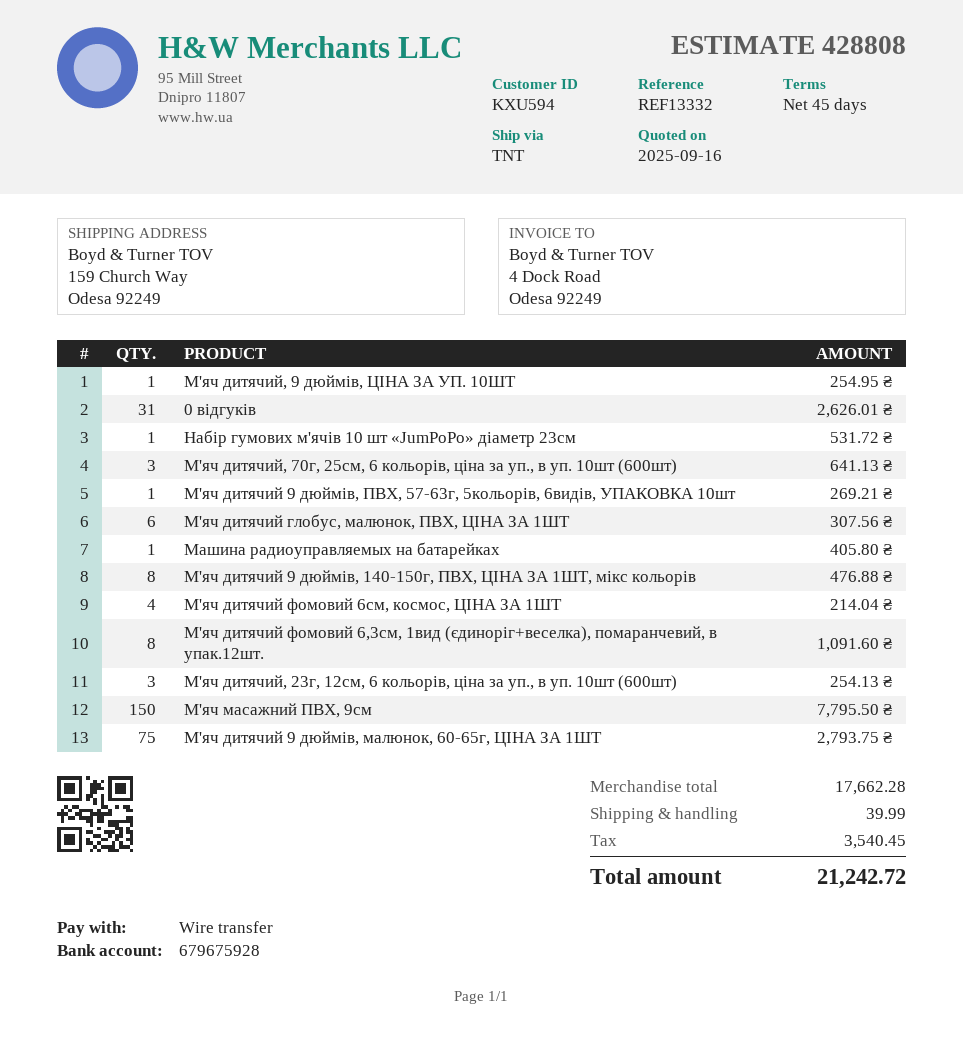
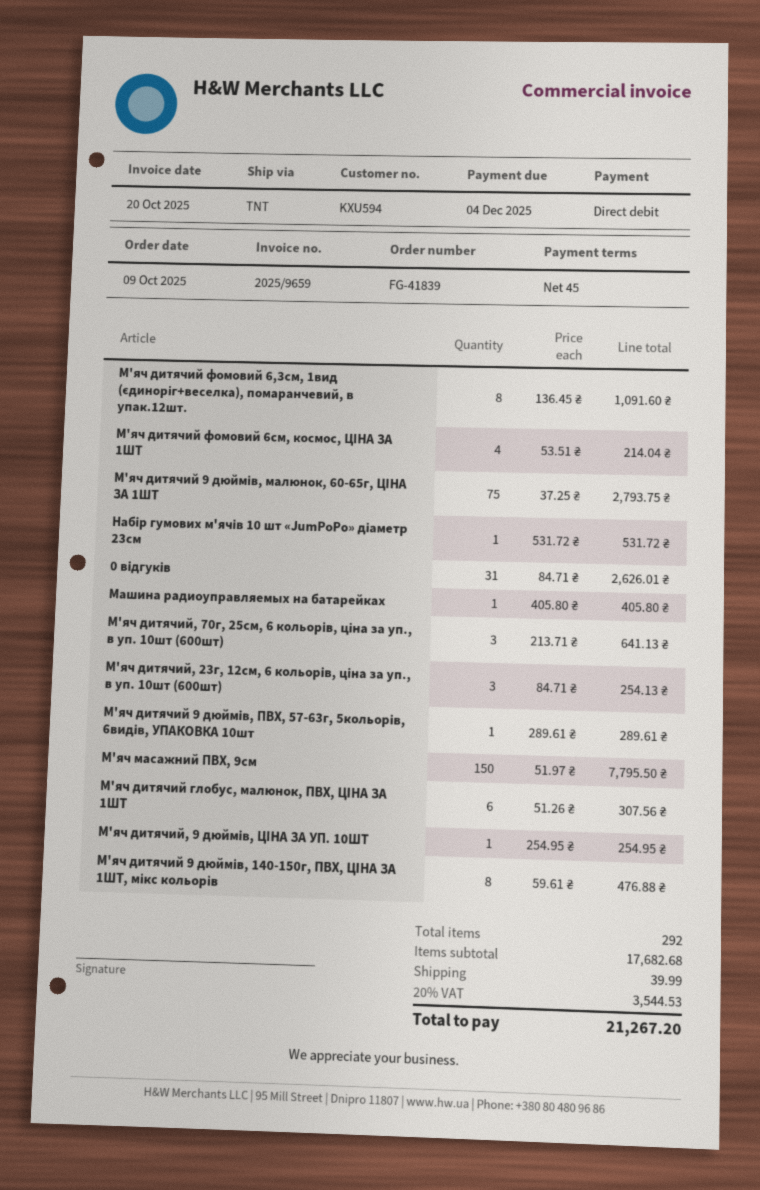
payment method: bank transfer -> direct debit
М'яч дитячий 9 дюймів, ПВХ, 57-63г, 5кольорів, 6видів, УПАКОВКА 10шт: 1 for 269.21 -> 1 for 289.61
subtotal: 17662.28 -> 17682.68
tax: 3540.45 -> 3544.53
total: 21242.72 -> 21267.20

